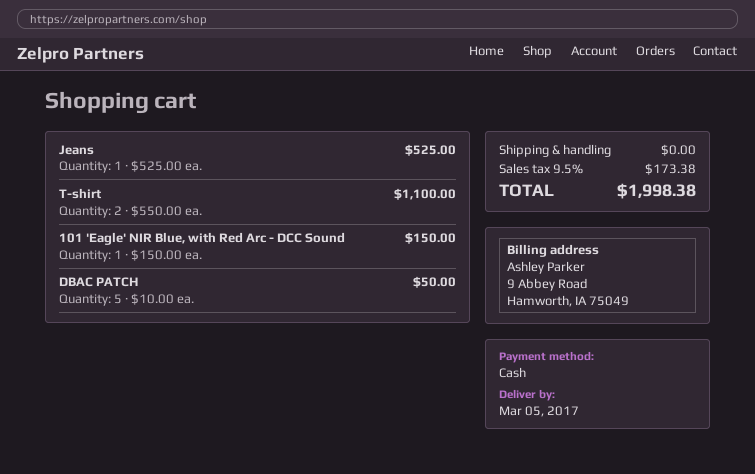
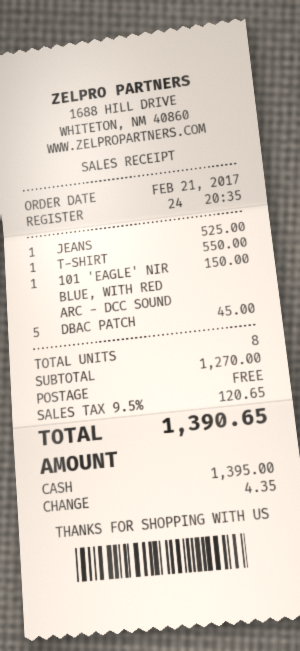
T-shirt: 2 for 1100.00 -> 1 for 550.00
DBAC PATCH: 5 for 50.00 -> 5 for 45.00
tax: 9.5% = 173.38 -> 9.5% = 120.65
total: 1998.38 -> 1390.65

